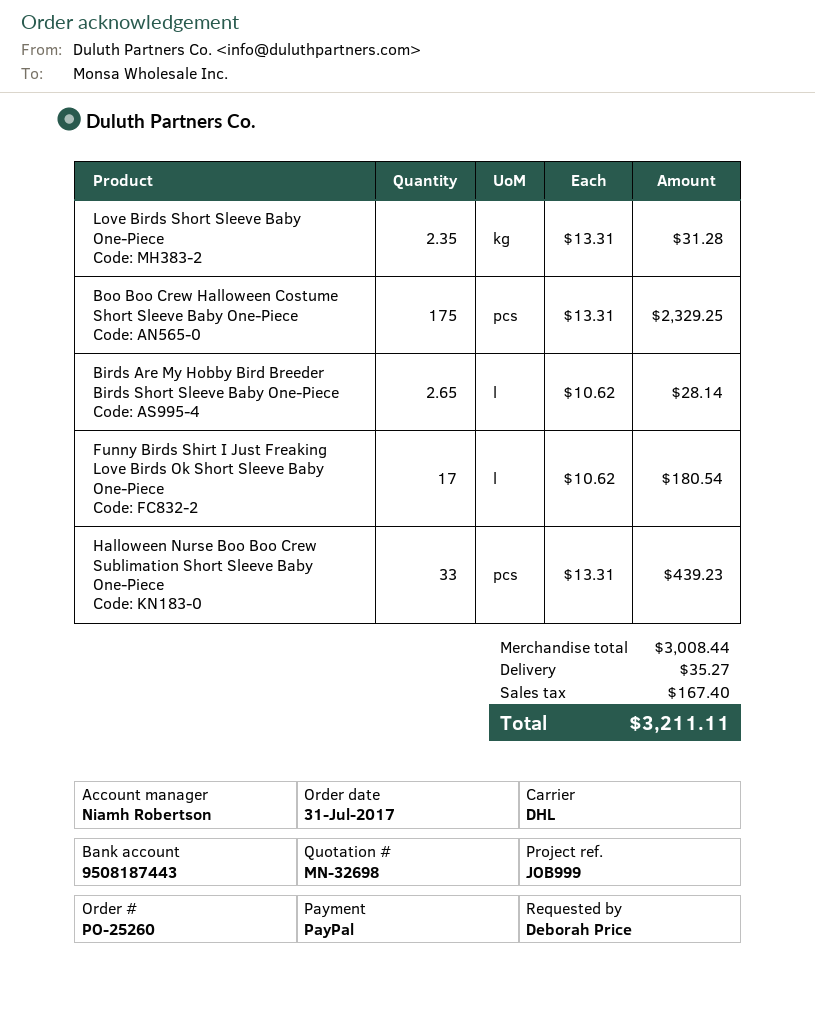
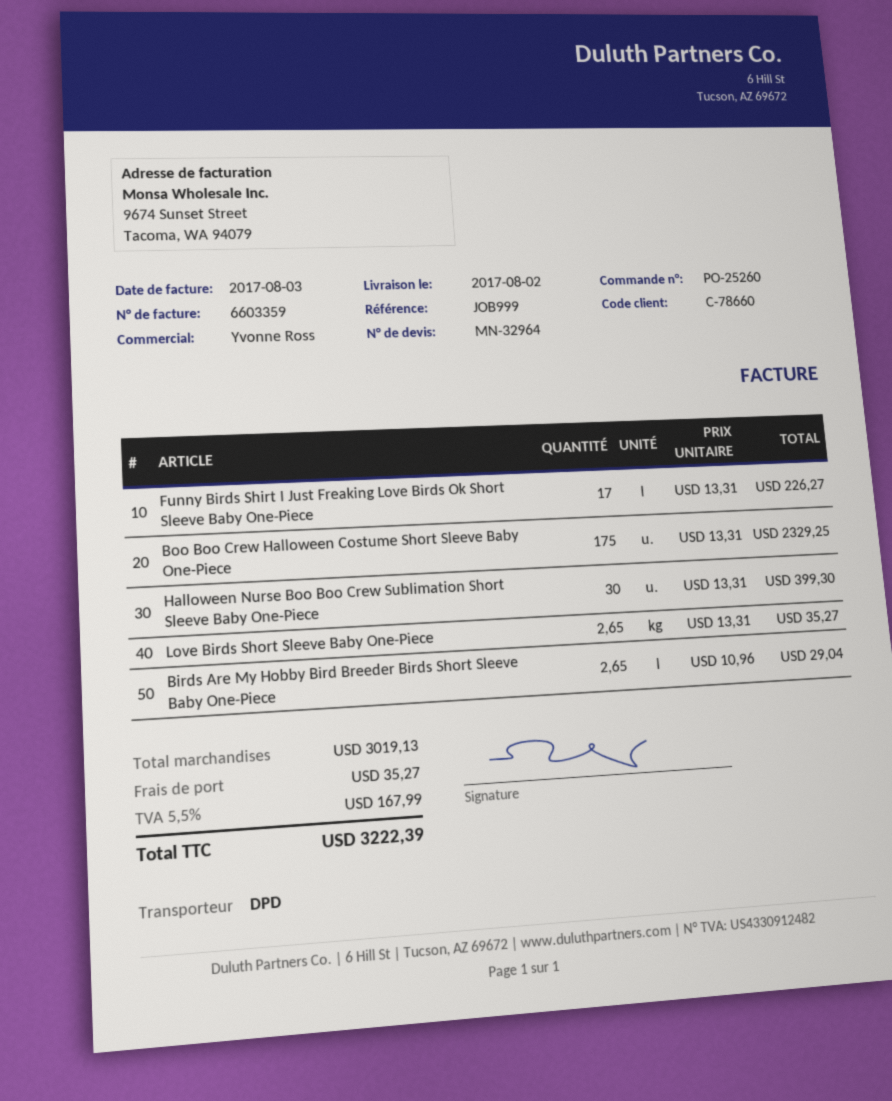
quote number: MN-32698 -> MN-32964
sales rep: Niamh Robertson -> Yvonne Ross
shipping method: DHL -> DPD
Love Birds Short Sleeve Baby One-Piece: 2.35 x 13.31 = 31.28 -> 2.65 x 13.31 = 35.27
Birds Are My Hobby Bird Breeder Birds Short Sleeve Baby One-Piece: 2.65 x 10.62 = 28.14 -> 2.65 x 10.96 = 29.04
Funny Birds Shirt I Just Freaking Love Birds Ok Short Sleeve Baby One-Piece: 17 x 10.62 = 180.54 -> 17 x 13.31 = 226.27
Halloween Nurse Boo Boo Crew Sublimation Short Sleeve Baby One-Piece: 33 x 13.31 = 439.23 -> 30 x 13.31 = 399.30
subtotal: 3008.44 -> 3019.13
tax: 167.40 -> 167.99
total: 3211.11 -> 3222.39

